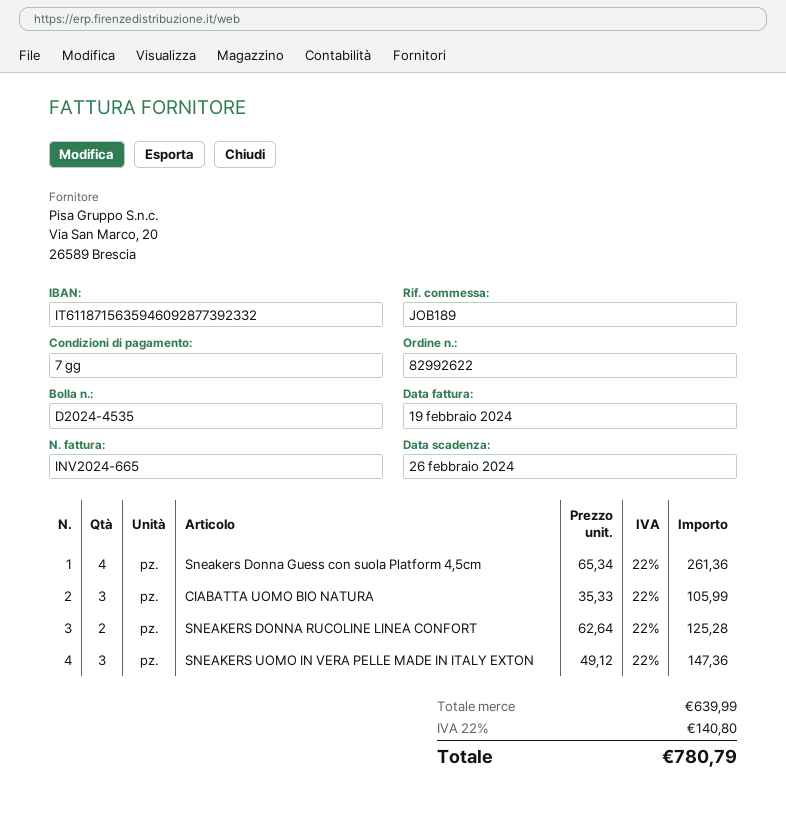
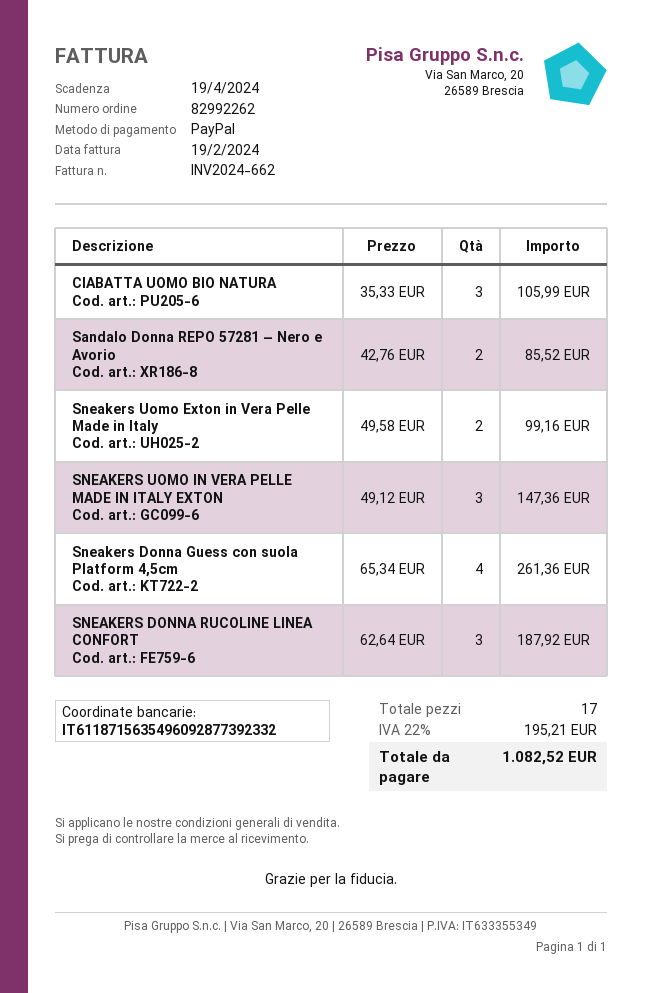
order number: 82992622 -> 82992262
invoice number: INV2024-665 -> INV2024-662
due date: 2024-02-26 -> 2024-04-19
bank account: IT6118715635946092877392332 -> IT6118715635496092877392332
SNEAKERS DONNA RUCOLINE LINEA CONFORT: 2 x 62.64 = 125.28 -> 3 x 62.64 = 187.92
Sandalo Donna REPO 57281 – Nero e Avorio: none -> 2 x 42.76 = 85.52
Sneakers Uomo Exton in Vera Pelle Made in Italy: none -> 2 x 49.58 = 99.16
tax: 22% = 140.80 -> 22% = 195.21
total: 780.79 -> 1082.52

